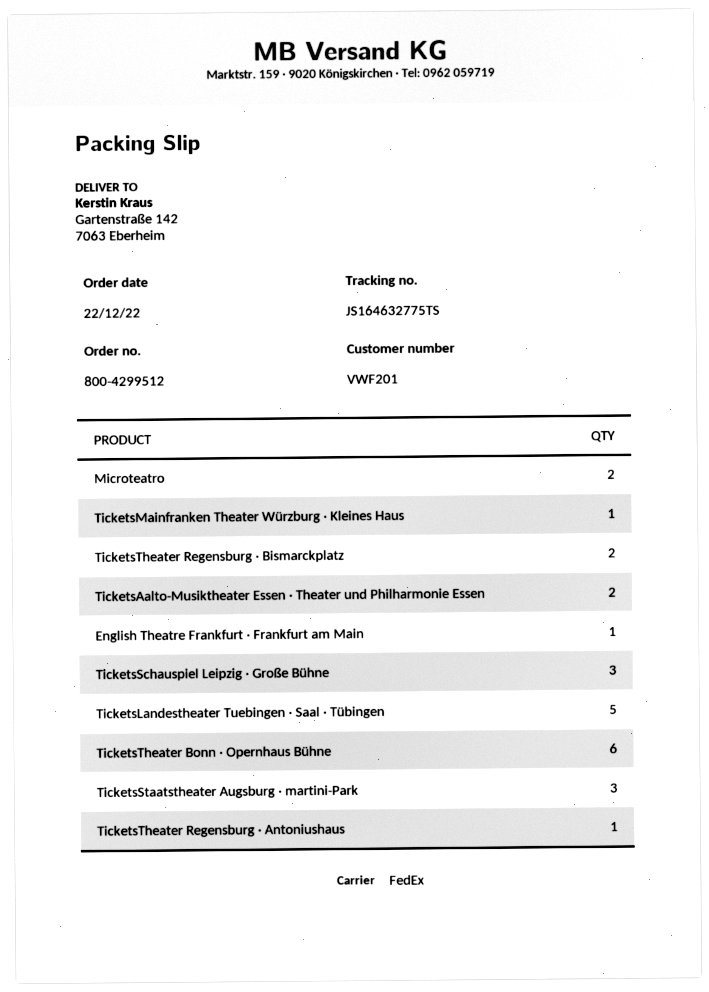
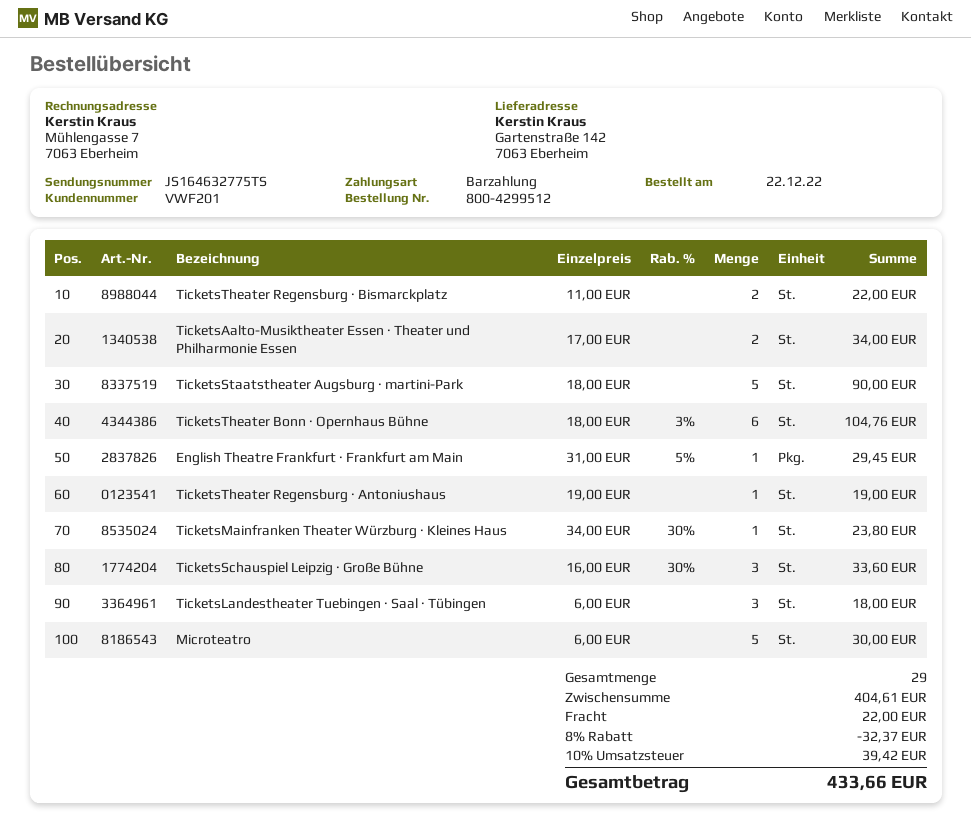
Microteatro: 2 -> 5
TicketsLandestheater Tuebingen · Saal · Tübingen: 5 -> 3
TicketsStaatstheater Augsburg · martini-Park: 3 -> 5

